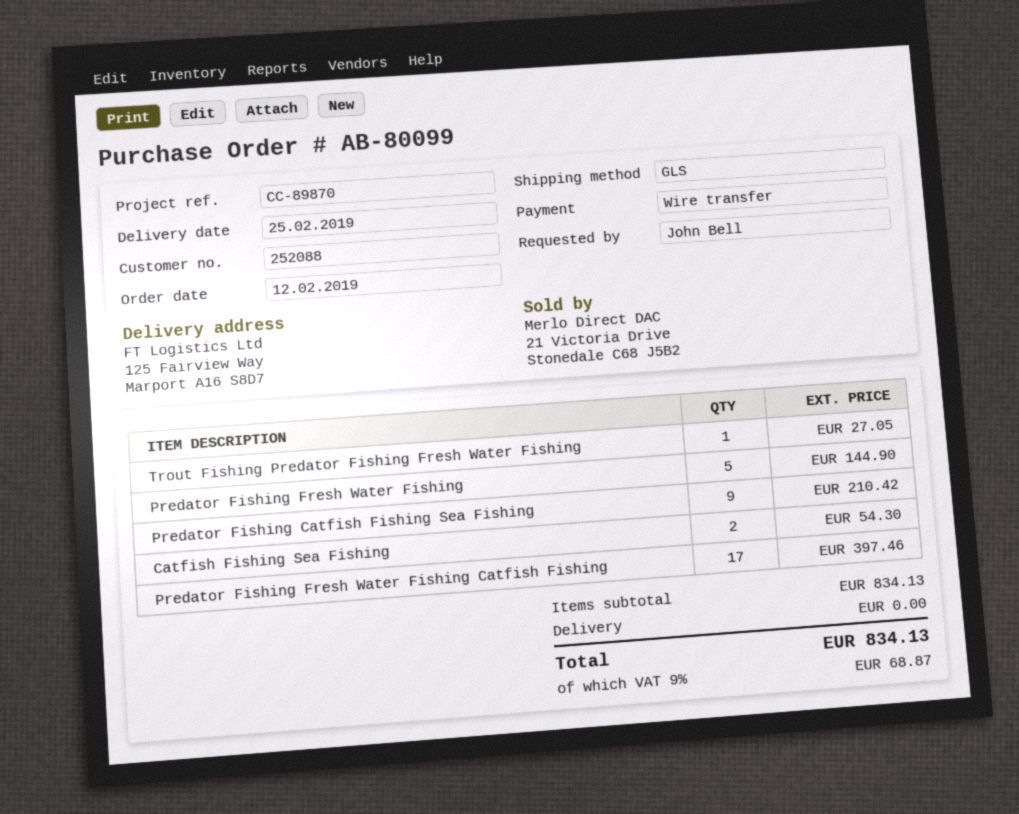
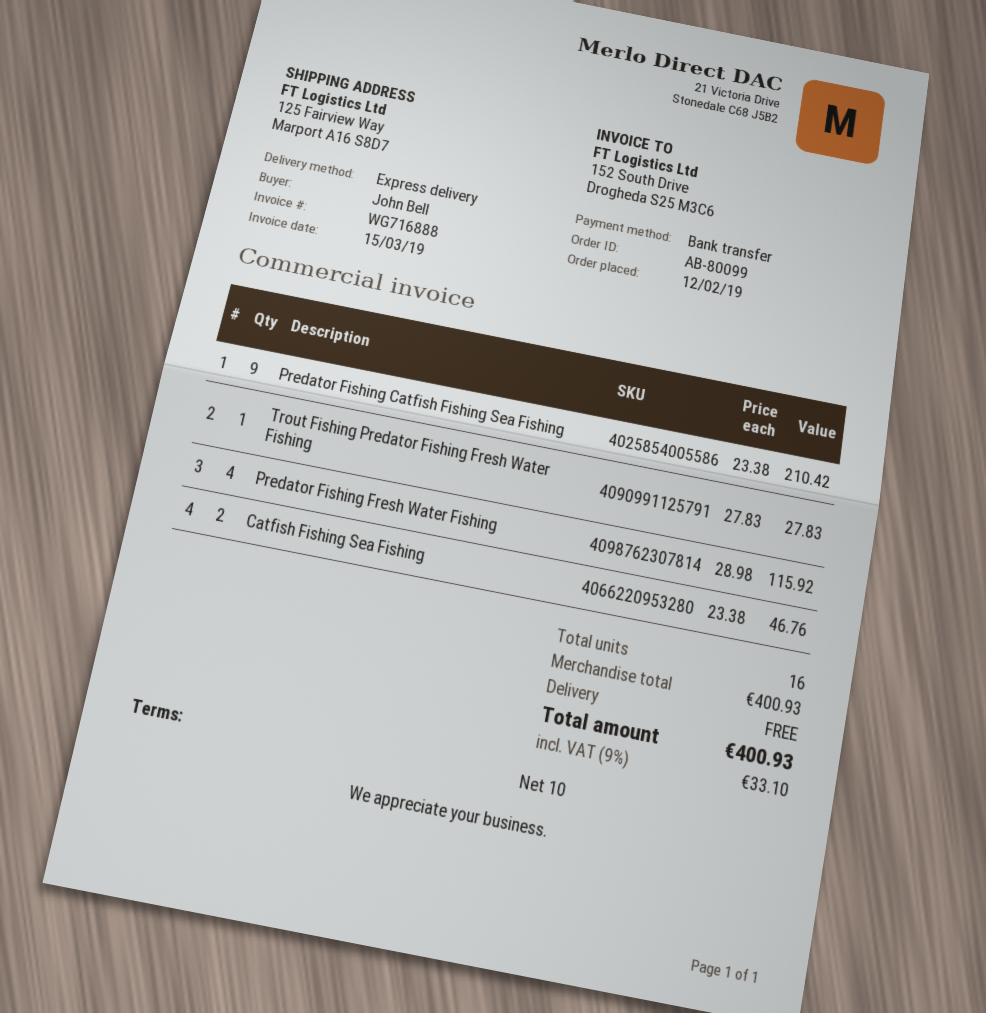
shipping method: GLS -> express
Trout Fishing Predator Fishing Fresh Water Fishing: 1 for 27.05 -> 1 for 27.83
Predator Fishing Fresh Water Fishing: 5 for 144.90 -> 4 for 115.92
Catfish Fishing Sea Fishing: 2 for 54.30 -> 2 for 46.76
Predator Fishing Fresh Water Fishing Catfish Fishing: 17 for 397.46 -> none
subtotal: 834.13 -> 400.93
tax: 9% = 68.87 -> 9% = 33.10
total: 834.13 -> 400.93

